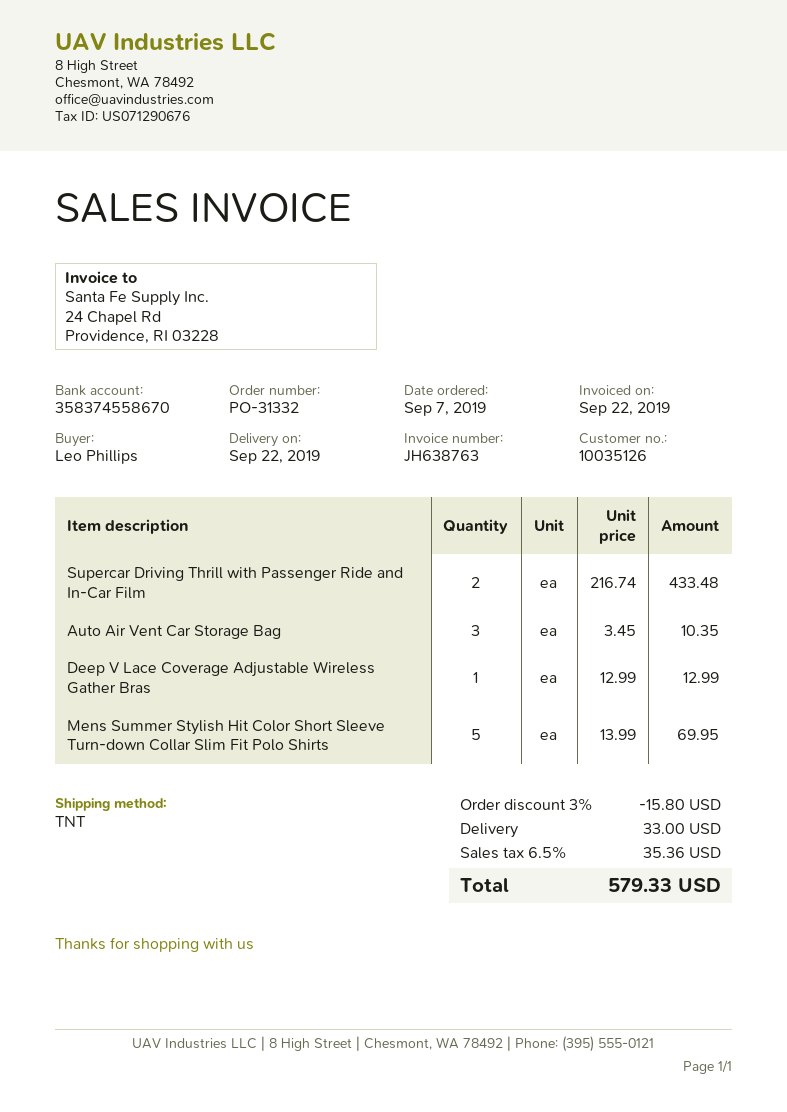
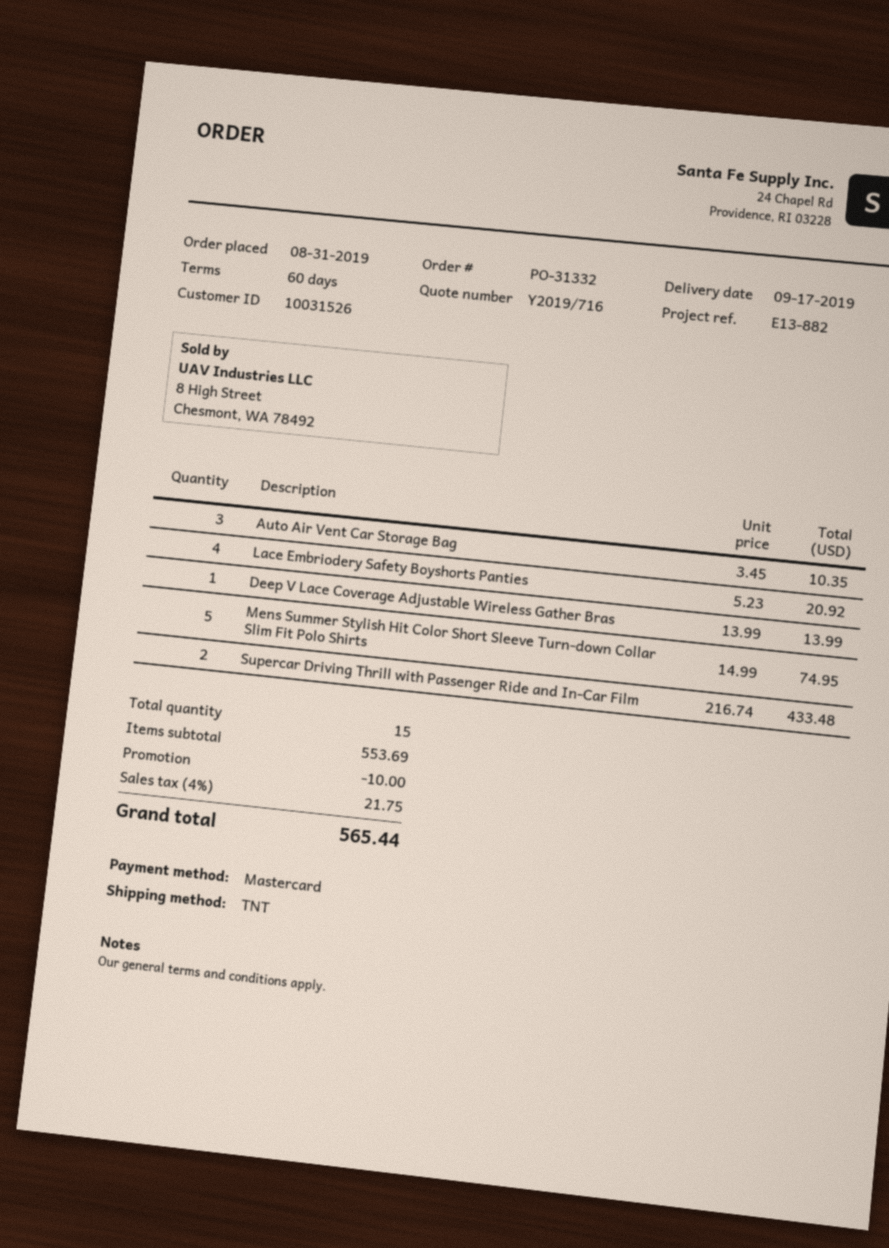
order date: 2019-09-07 -> 2019-08-31
delivery date: 2019-09-22 -> 2019-09-17
customer number: 10035126 -> 10031526
Deep V Lace Coverage Adjustable Wireless Gather Bras: 1 x 12.99 = 12.99 -> 1 x 13.99 = 13.99
Mens Summer Stylish Hit Color Short Sleeve Turn-down Collar Slim Fit Polo Shirts: 5 x 13.99 = 69.95 -> 5 x 14.99 = 74.95
Lace Embriodery Safety Boyshorts Panties: none -> 4 x 5.23 = 20.92
discount: 15.80 -> 10.00
shipping: 33.00 -> none
tax: 6.5% = 35.36 -> 4% = 21.75
total: 579.33 -> 565.44

